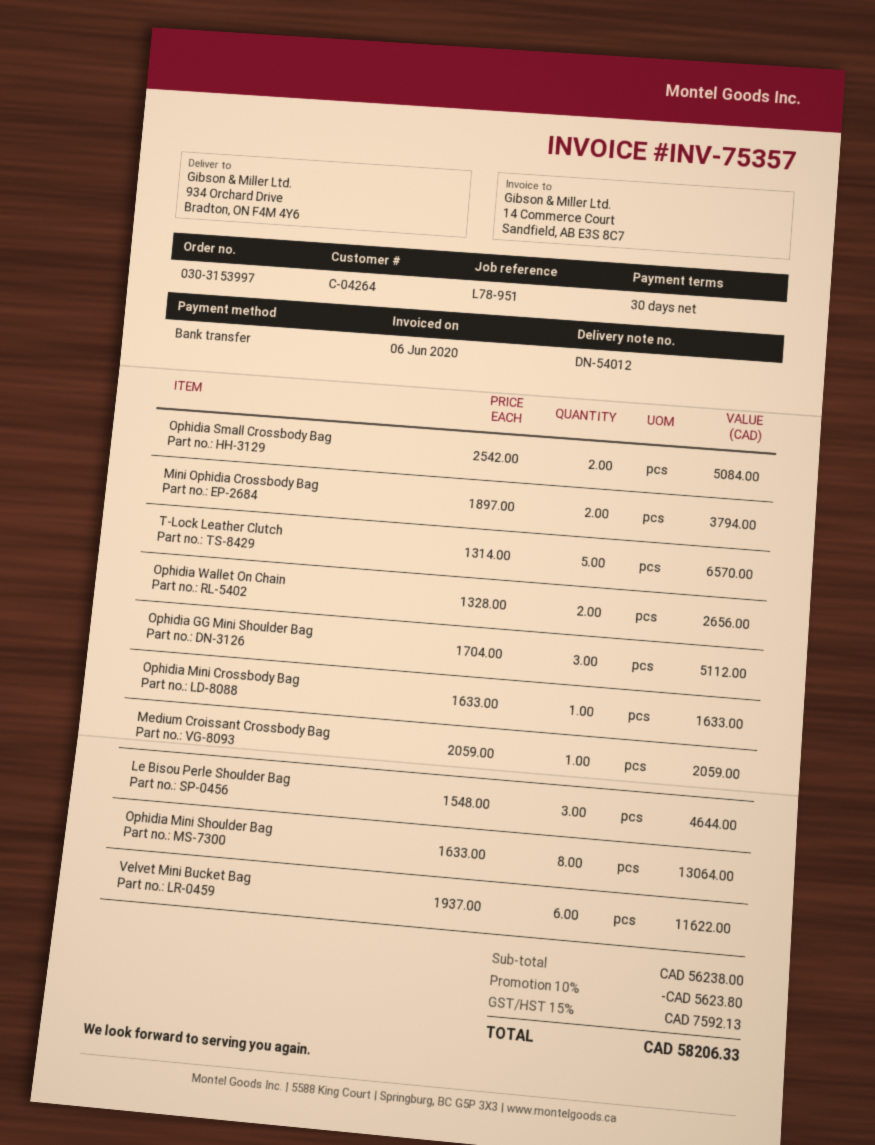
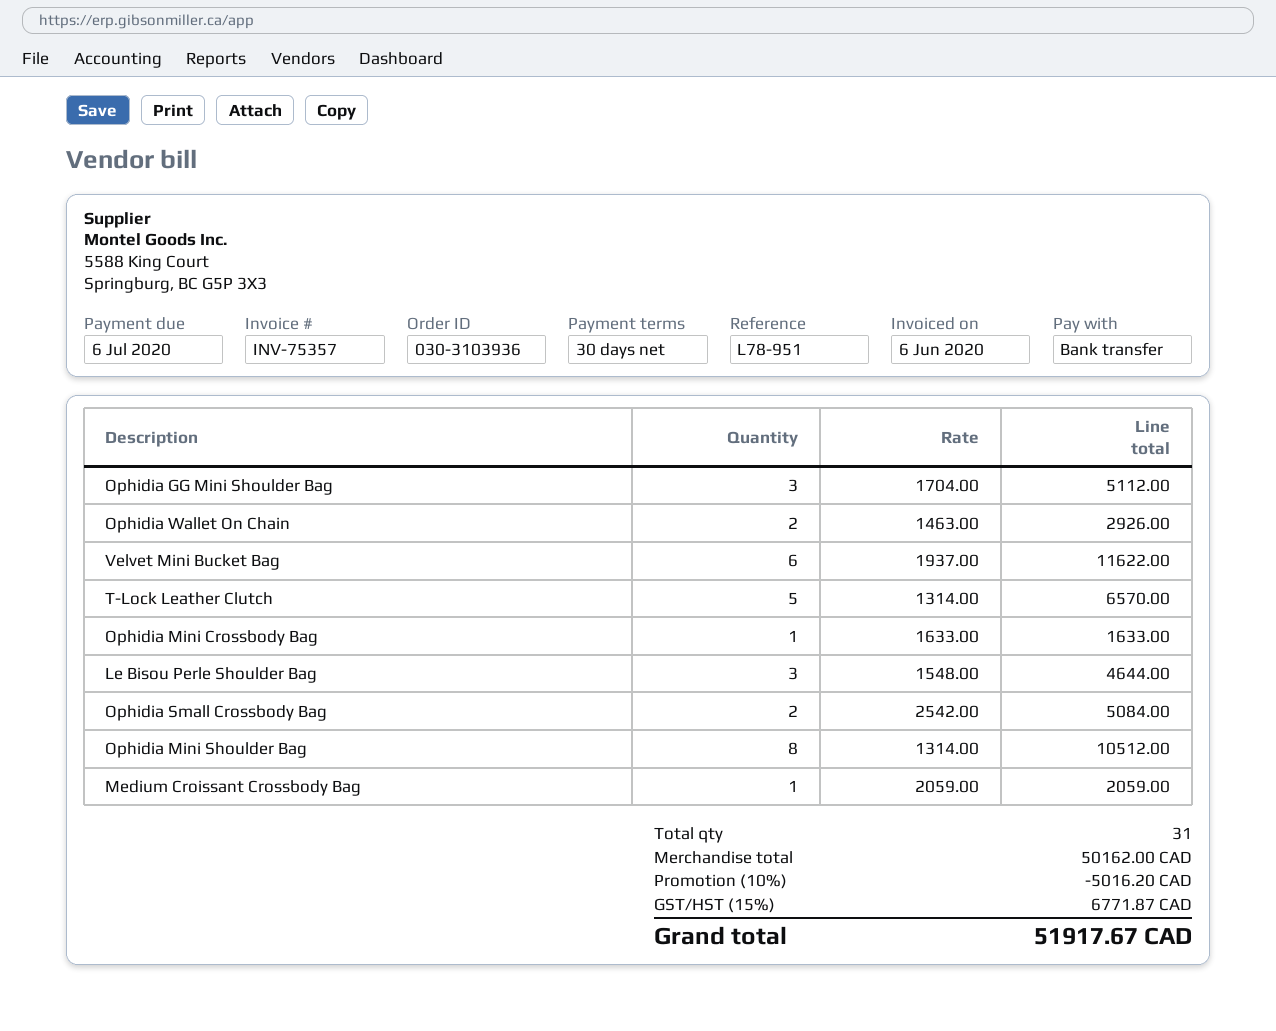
order number: 030-3153997 -> 030-3103936
Mini Ophidia Crossbody Bag: 2 x 1897.00 = 3794.00 -> none
Ophidia Wallet On Chain: 2 x 1328.00 = 2656.00 -> 2 x 1463.00 = 2926.00
Ophidia Mini Shoulder Bag: 8 x 1633.00 = 13064.00 -> 8 x 1314.00 = 10512.00
subtotal: 56238.00 -> 50162.00
discount: 10% = 5623.80 -> 10% = 5016.20
tax: 15% = 7592.13 -> 15% = 6771.87
total: 58206.33 -> 51917.67

